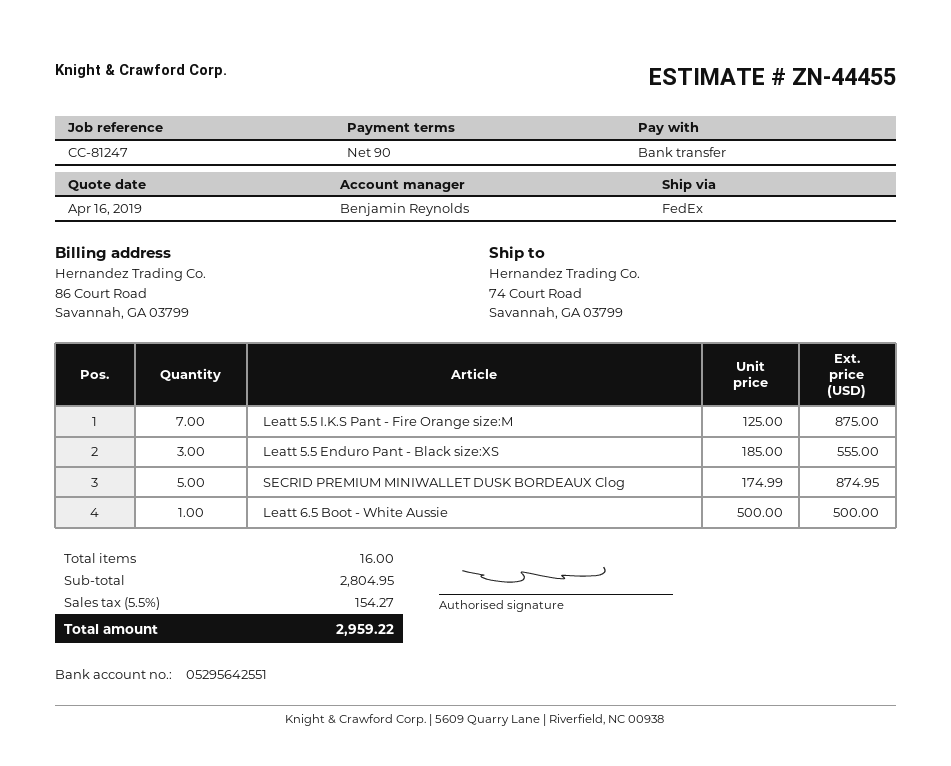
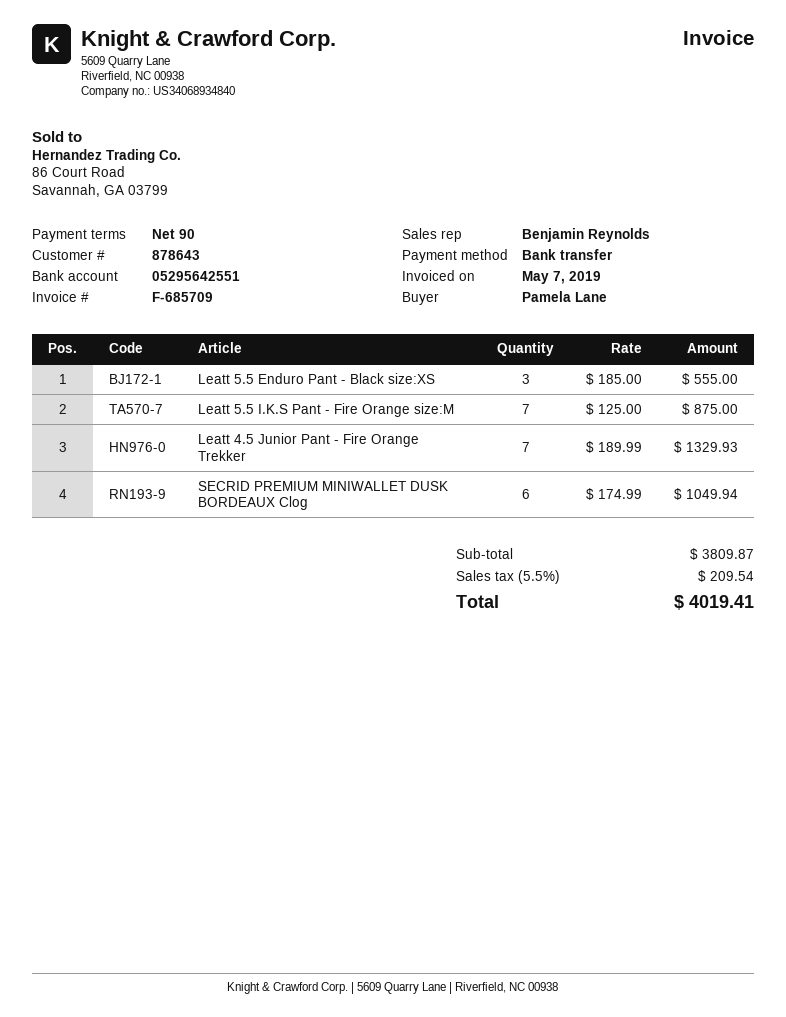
SECRID PREMIUM MINIWALLET DUSK BORDEAUX Clog: 5 x 174.99 = 874.95 -> 6 x 174.99 = 1049.94
Leatt 6.5 Boot - White Aussie: 1 x 500.00 = 500.00 -> none
Leatt 4.5 Junior Pant - Fire Orange Trekker: none -> 7 x 189.99 = 1329.93
subtotal: 2804.95 -> 3809.87
tax: 5.5% = 154.27 -> 5.5% = 209.54
total: 2959.22 -> 4019.41

